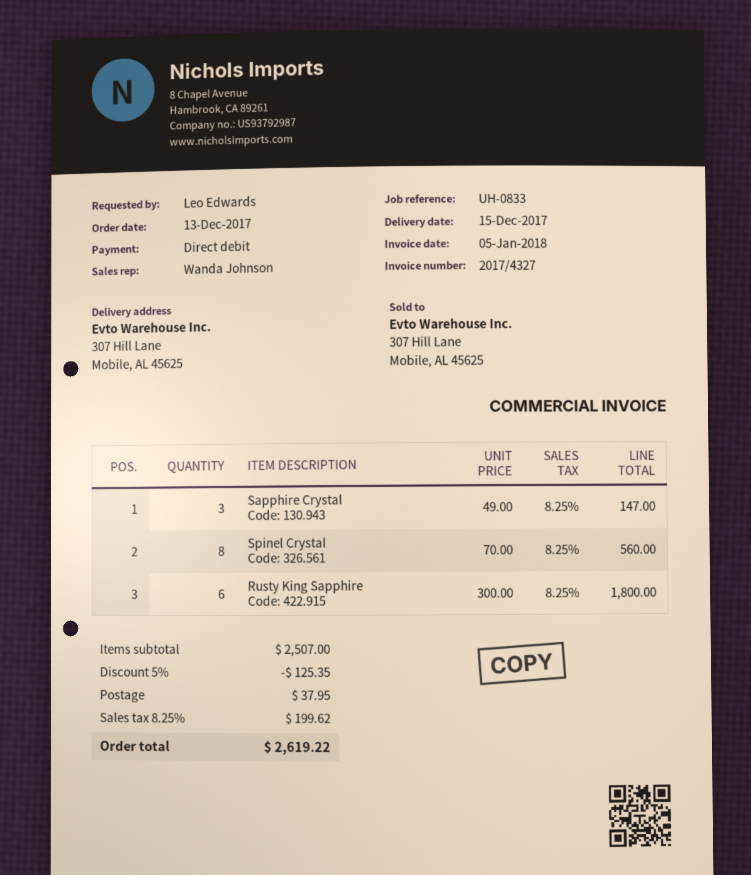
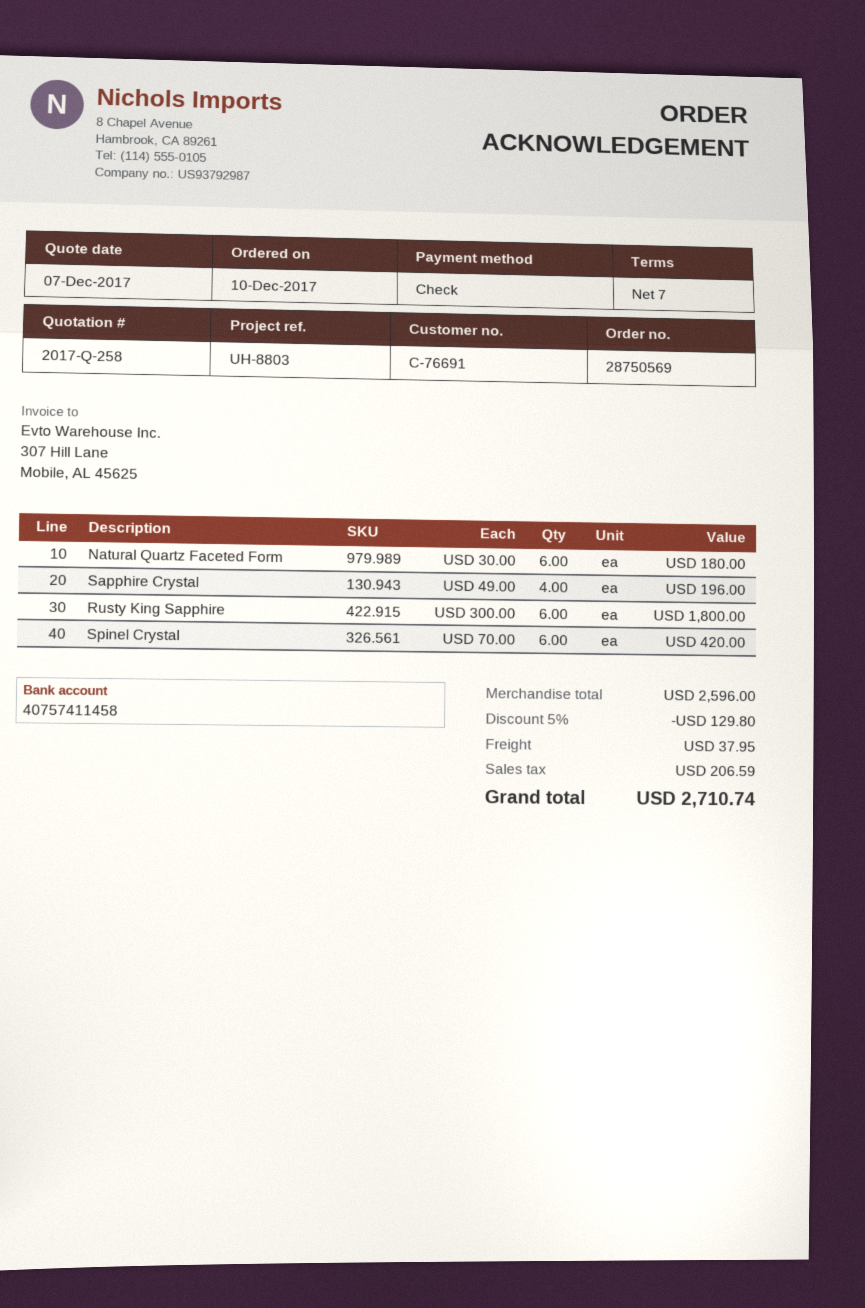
order date: 2017-12-13 -> 2017-12-10
reference: UH-0833 -> UH-8803
payment method: direct debit -> cheque
Sapphire Crystal: 3 x 49.00 = 147.00 -> 4 x 49.00 = 196.00
Spinel Crystal: 8 x 70.00 = 560.00 -> 6 x 70.00 = 420.00
Natural Quartz Faceted Form: none -> 6 x 30.00 = 180.00
subtotal: 2507.00 -> 2596.00
discount: 5% = 125.35 -> 5% = 129.80
tax: 199.62 -> 206.59
total: 2619.22 -> 2710.74

